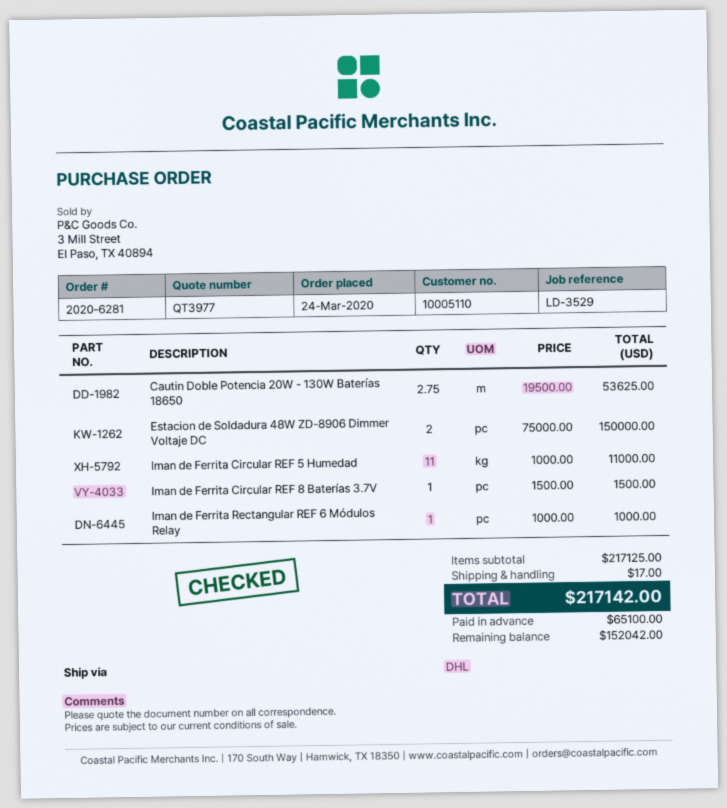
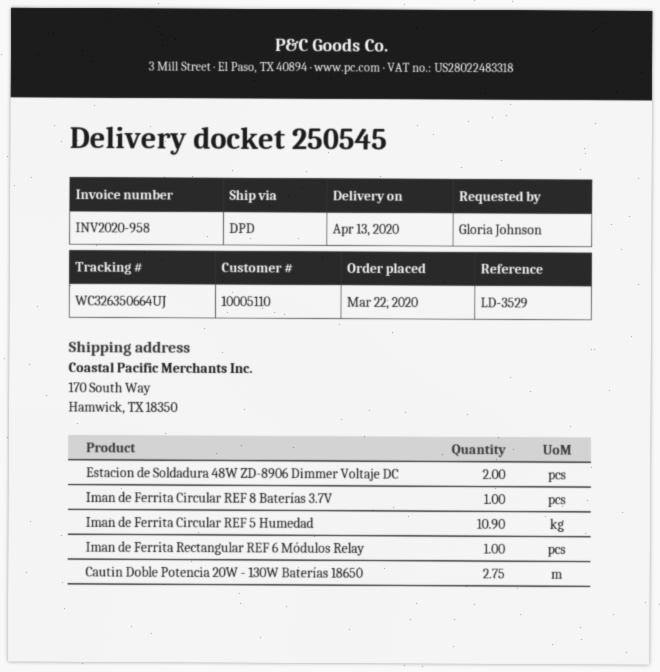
order date: 2020-03-24 -> 2020-03-22
shipping method: DHL -> DPD
Iman de Ferrita Circular REF 5 Humedad: 11 -> 10.9

